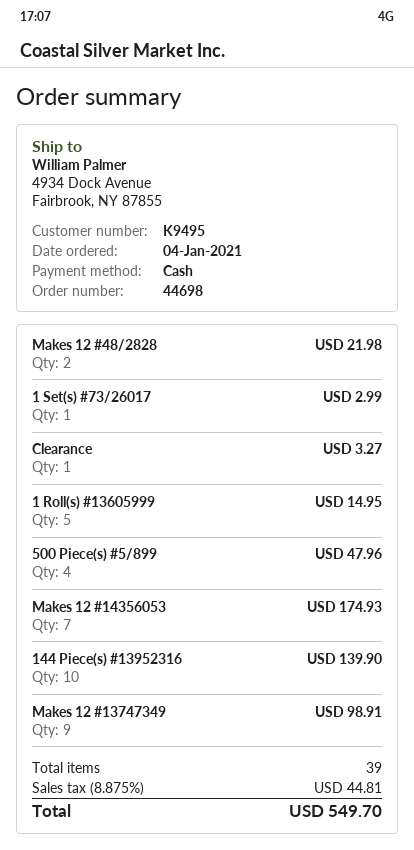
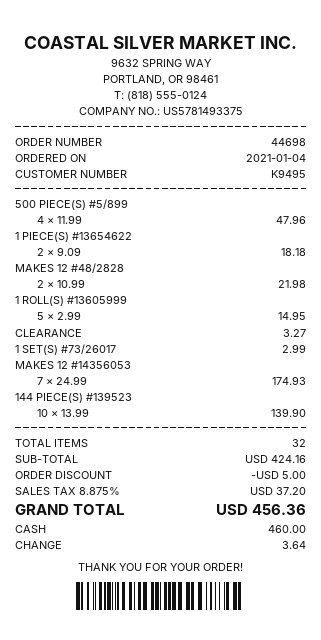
Makes 12 #13747349: 9 for 98.91 -> none
1 PIECE(S) #13654622: none -> 2 for 18.18
total quantity: 39 -> 32
discount: none -> 5.00
tax: 8.875% = 44.81 -> 8.875% = 37.20
total: 549.70 -> 456.36

